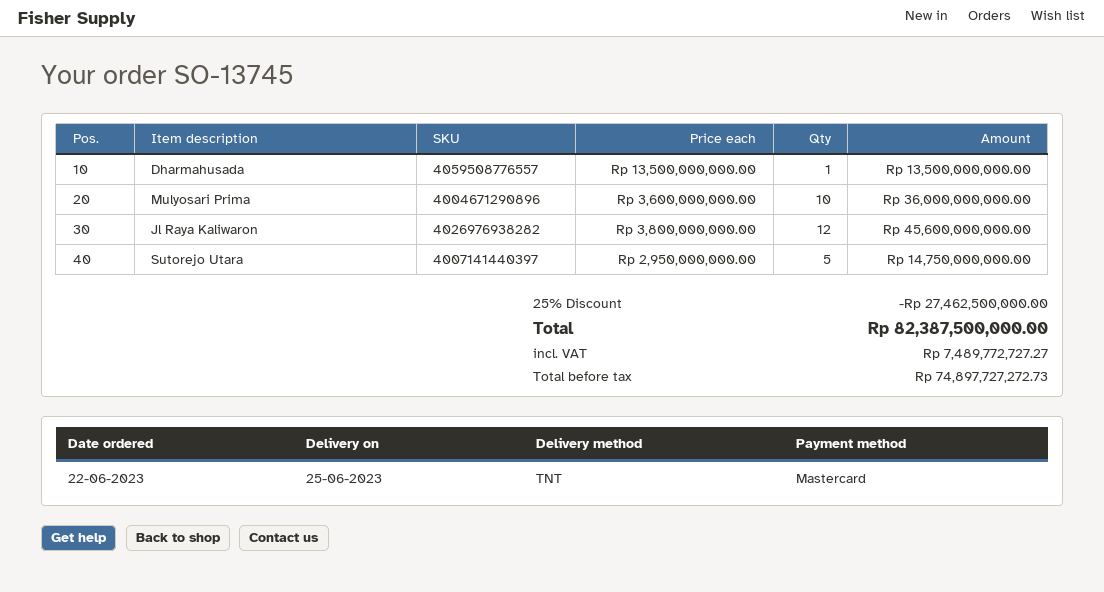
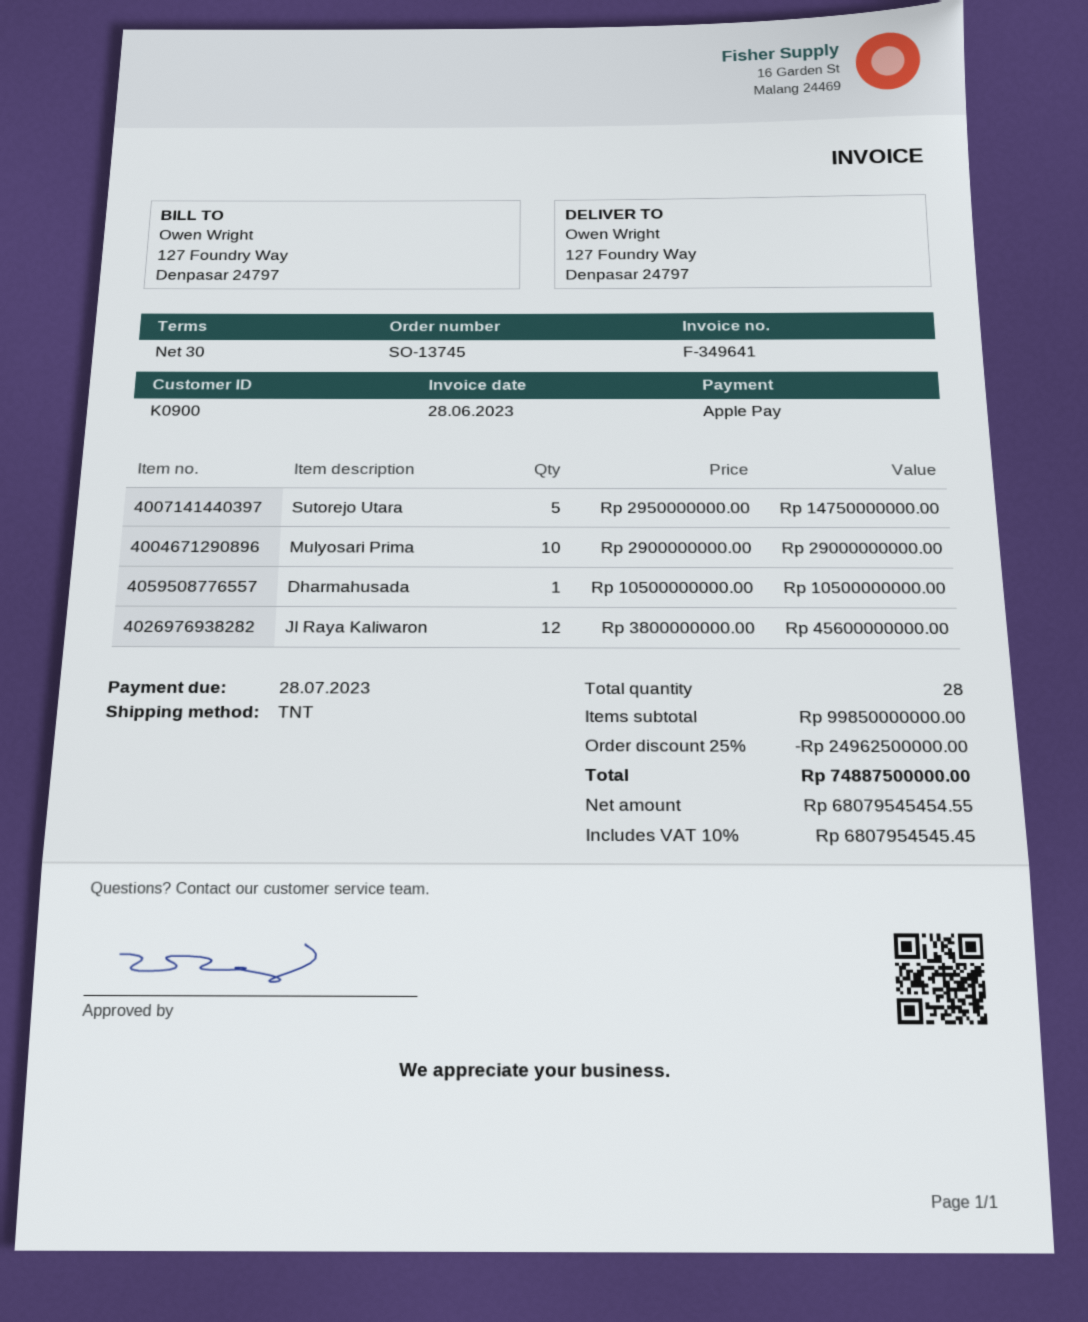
payment method: Mastercard -> Apple Pay
Dharmahusada: 1 x 13500000000.00 = 13500000000.00 -> 1 x 10500000000.00 = 10500000000.00
Mulyosari Prima: 10 x 3600000000.00 = 36000000000.00 -> 10 x 2900000000.00 = 29000000000.00
discount: 25% = 27462500000.00 -> 25% = 24962500000.00
net: 74897727272.73 -> 68079545454.55
tax: 7489772727.27 -> 6807954545.45
total: 82387500000.00 -> 74887500000.00

